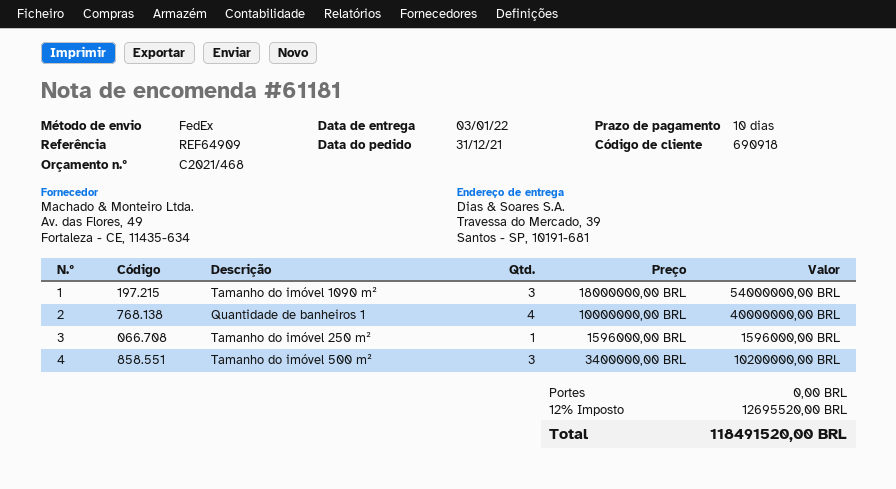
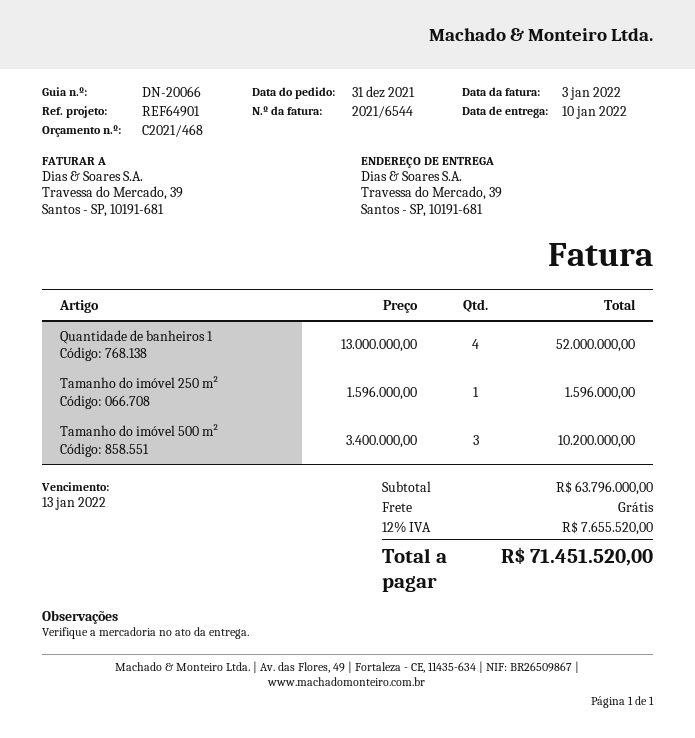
delivery date: 2022-01-03 -> 2022-01-10
reference: REF64909 -> REF64901
Tamanho do imóvel 1090 m²: 3 x 18000000.00 = 54000000.00 -> none
Quantidade de banheiros 1: 4 x 10000000.00 = 40000000.00 -> 4 x 13000000.00 = 52000000.00
tax: 12% = 12695520.00 -> 12% = 7655520.00
total: 118491520.00 -> 71451520.00

